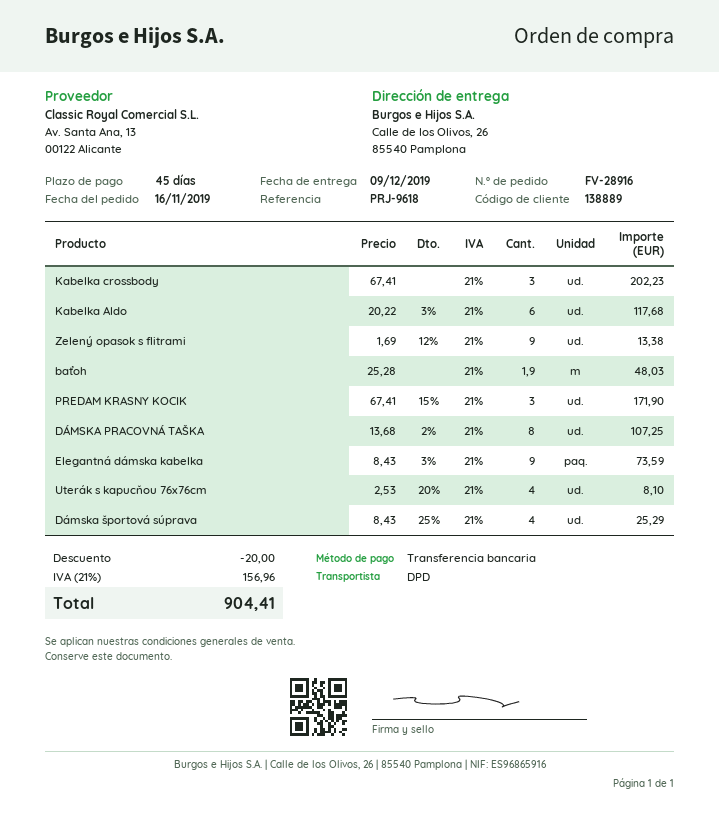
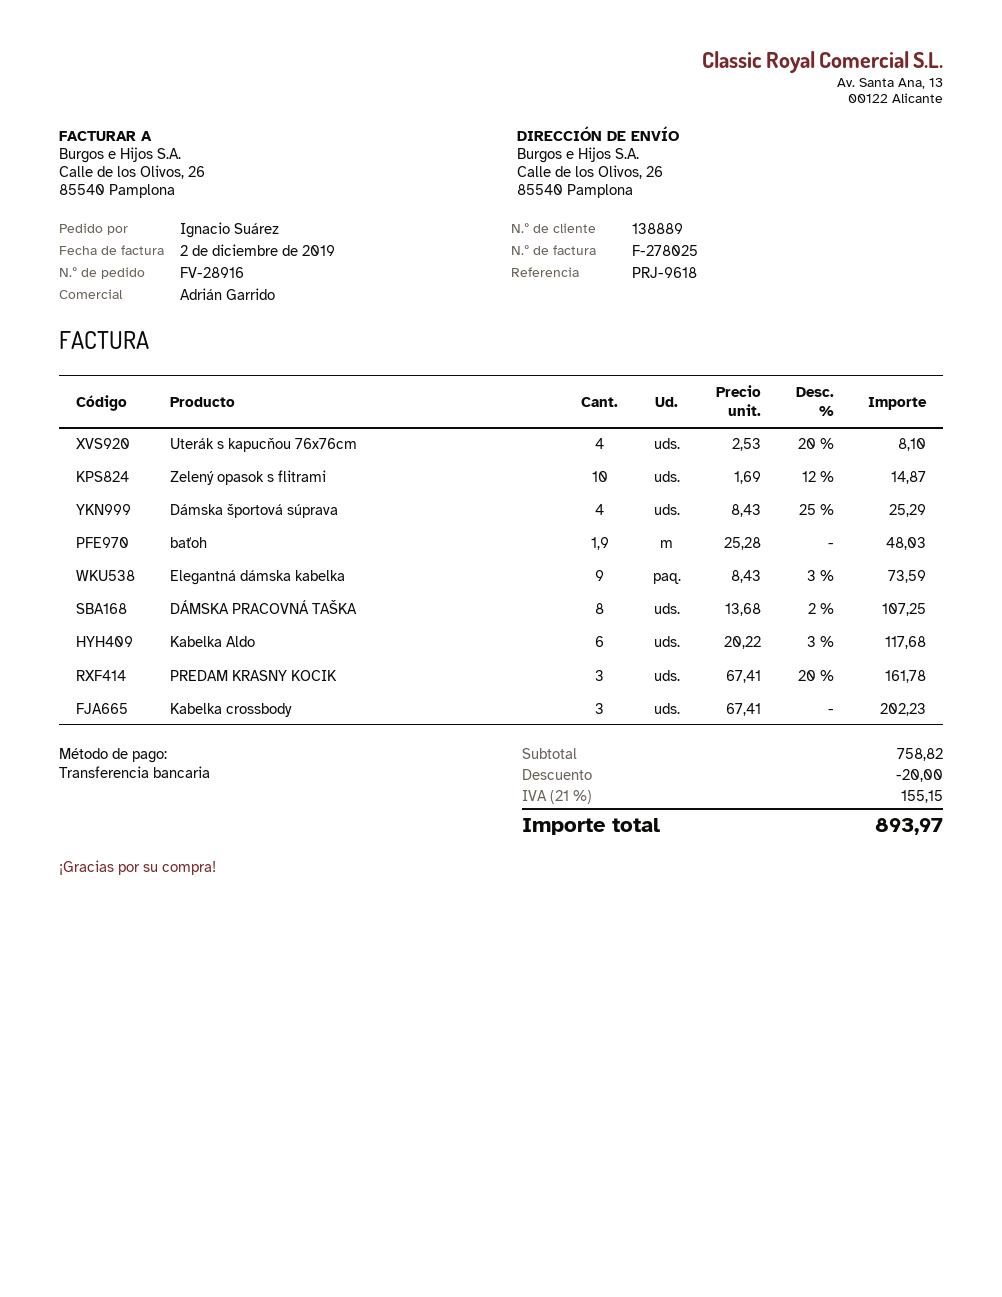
Zelený opasok s flitrami: 9 x 1.69 - 12% = 13.38 -> 10 x 1.69 - 12% = 14.87
PREDAM KRASNY KOCIK: 3 x 67.41 - 15% = 171.90 -> 3 x 67.41 - 20% = 161.78
tax: 21% = 156.96 -> 21% = 155.15
total: 904.41 -> 893.97

